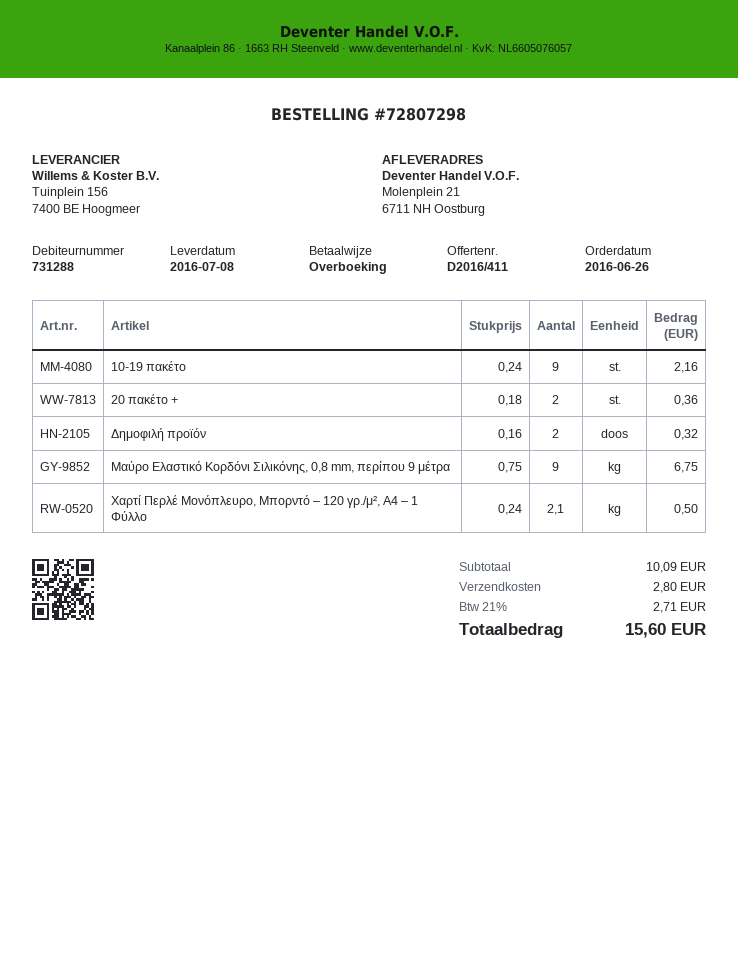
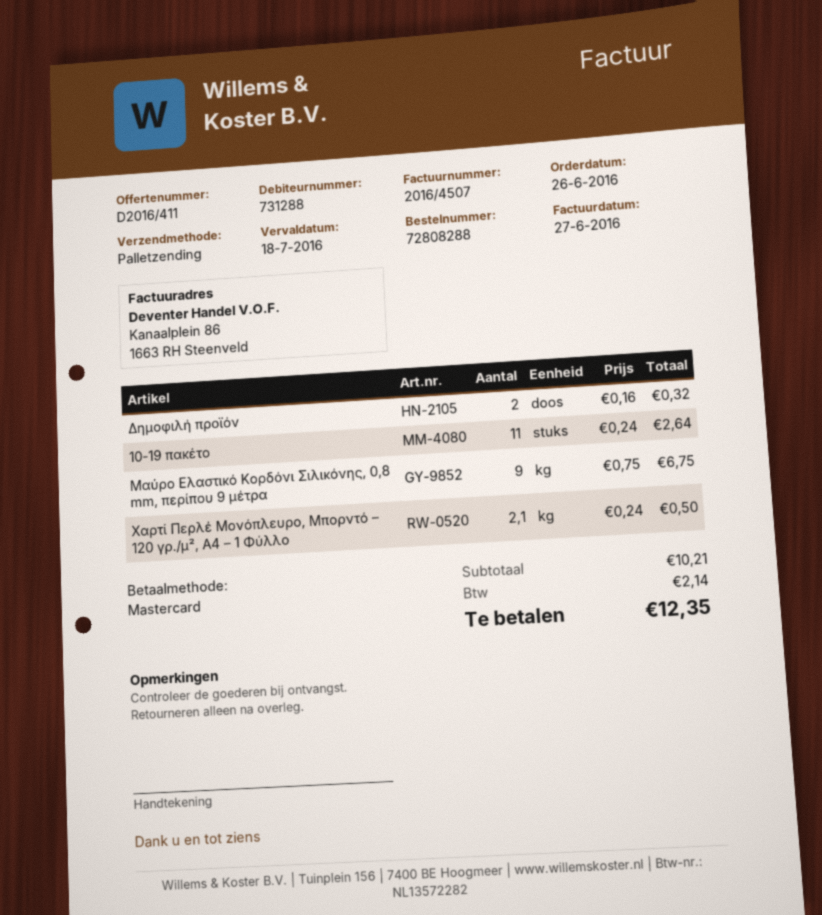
order number: 72807298 -> 72808288
payment method: bank transfer -> Mastercard
10-19 πακέτο: 9 x 0.24 = 2.16 -> 11 x 0.24 = 2.64
20 πακέτο +: 2 x 0.18 = 0.36 -> none
subtotal: 10.09 -> 10.21
shipping: 2.80 -> none
tax: 2.71 -> 2.14
total: 15.60 -> 12.35

